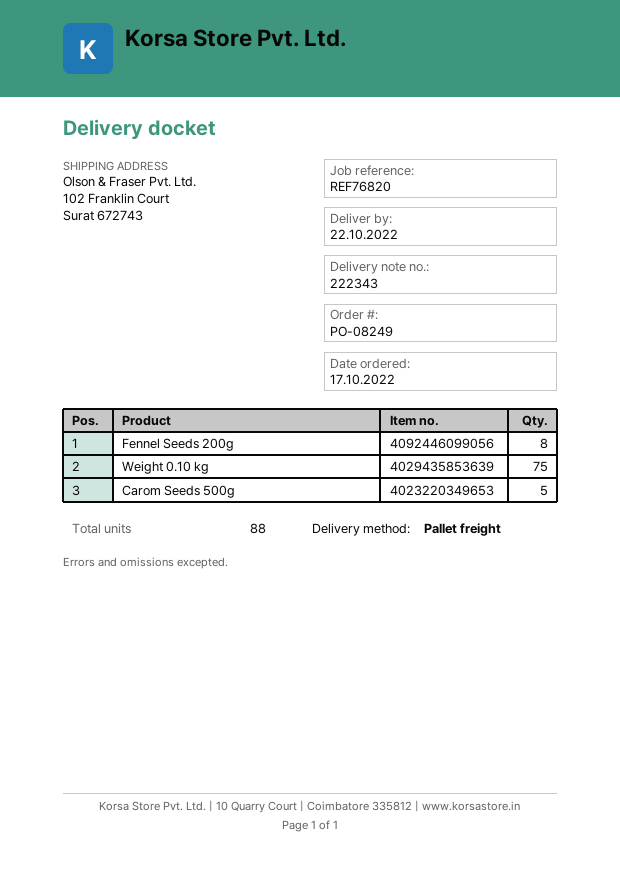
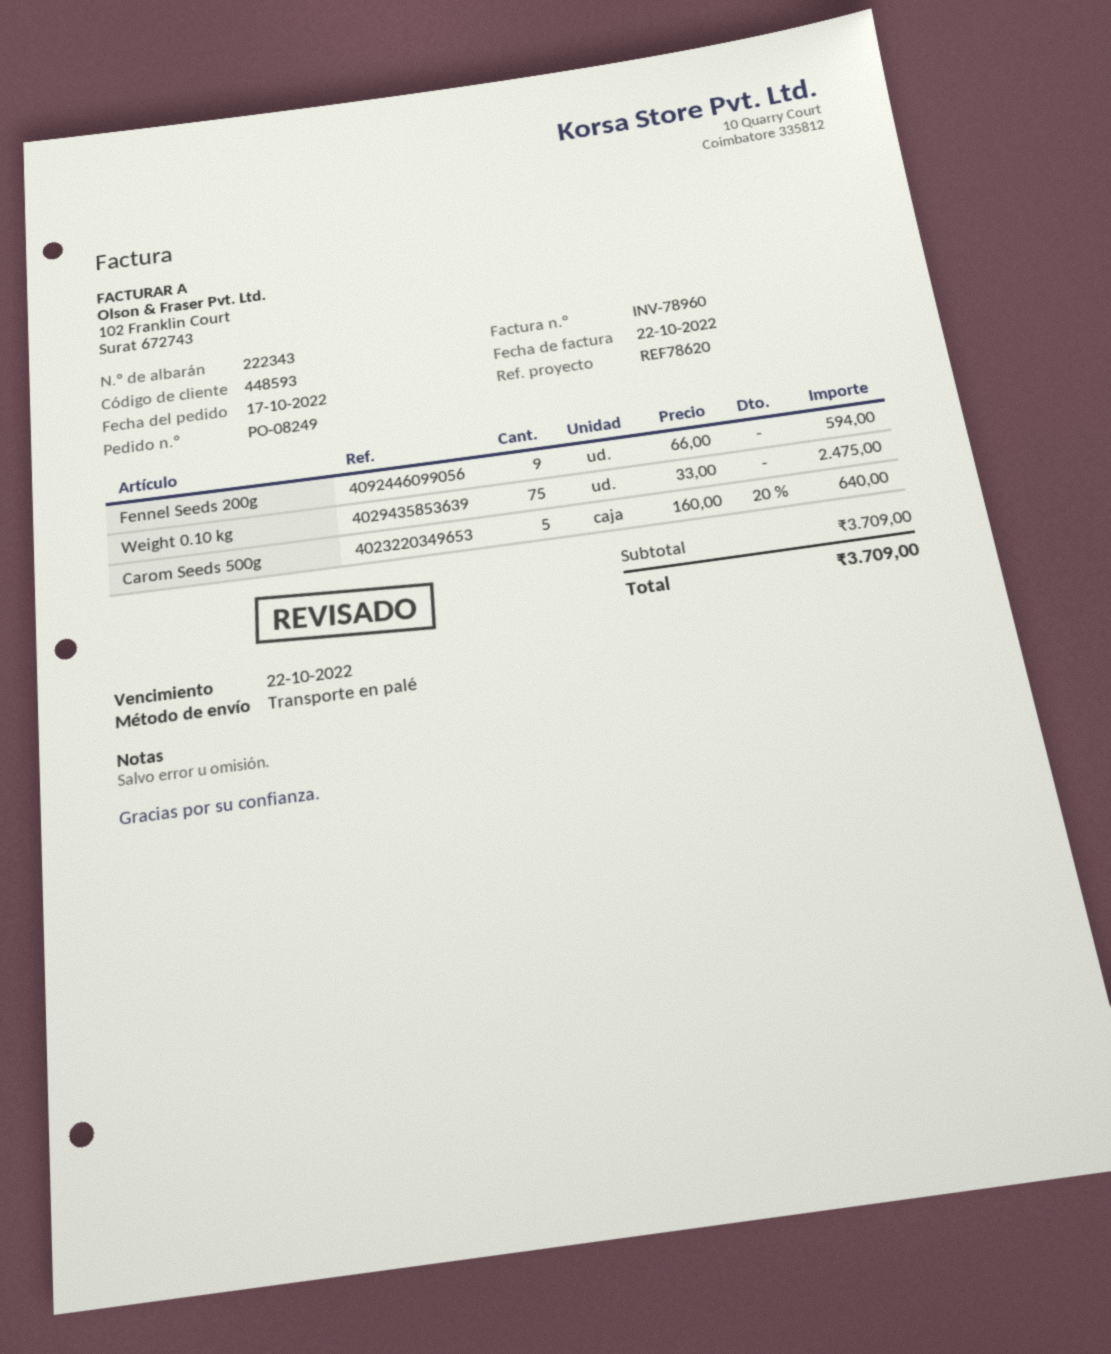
reference: REF76820 -> REF78620
Fennel Seeds 200g: 8 -> 9

